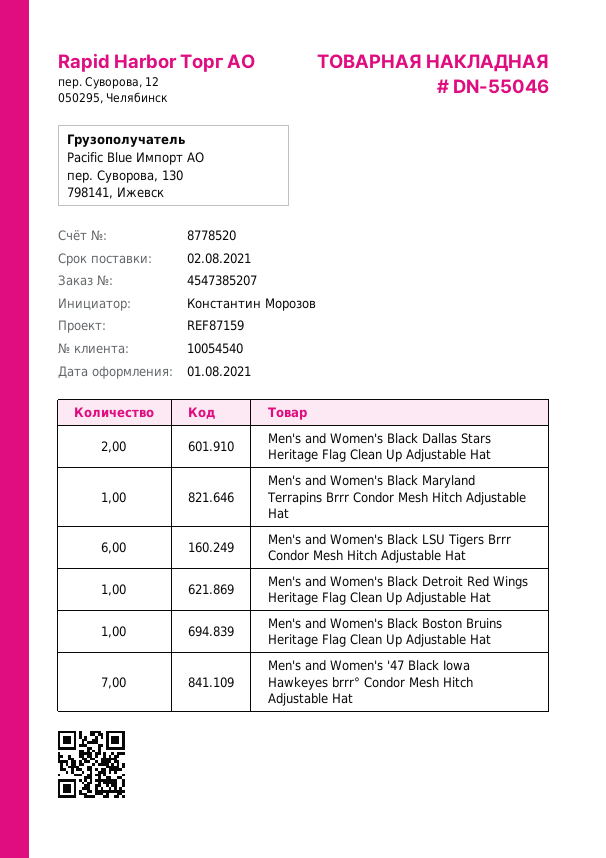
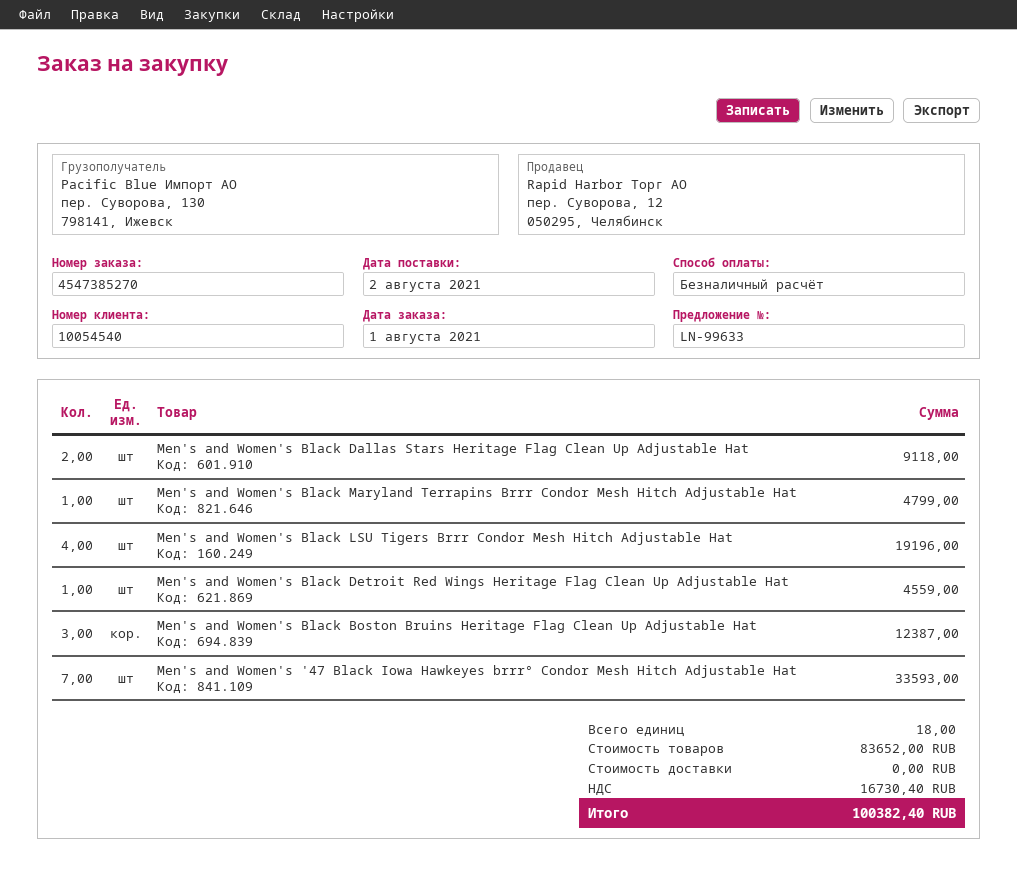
order number: 4547385207 -> 4547385270
Men's and Women's Black LSU Tigers Brrr Condor Mesh Hitch Adjustable Hat: 6 -> 4
Men's and Women's Black Boston Bruins Heritage Flag Clean Up Adjustable Hat: 1 -> 3

